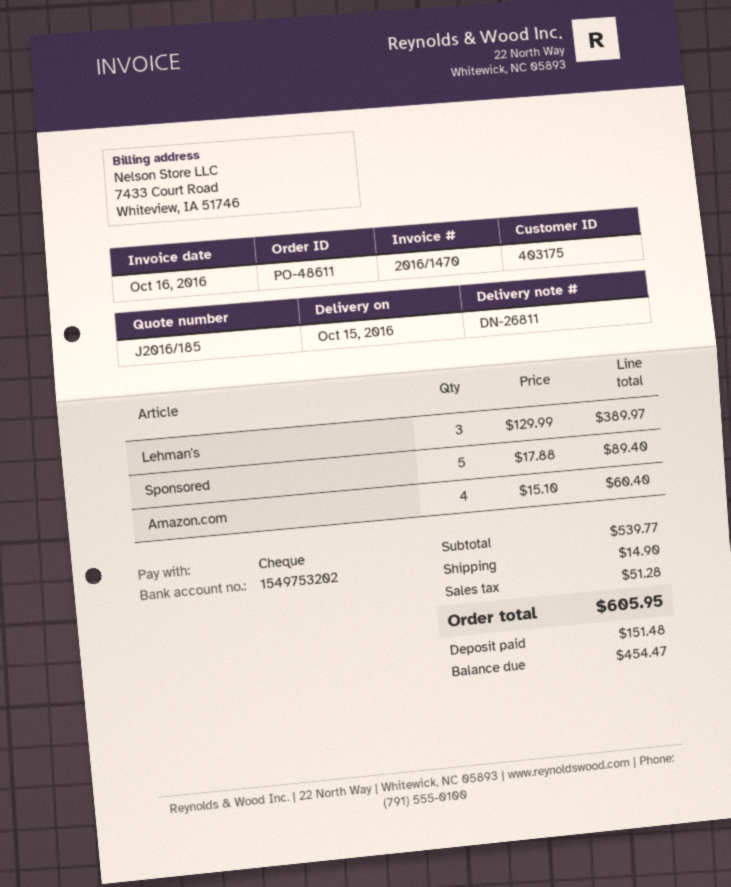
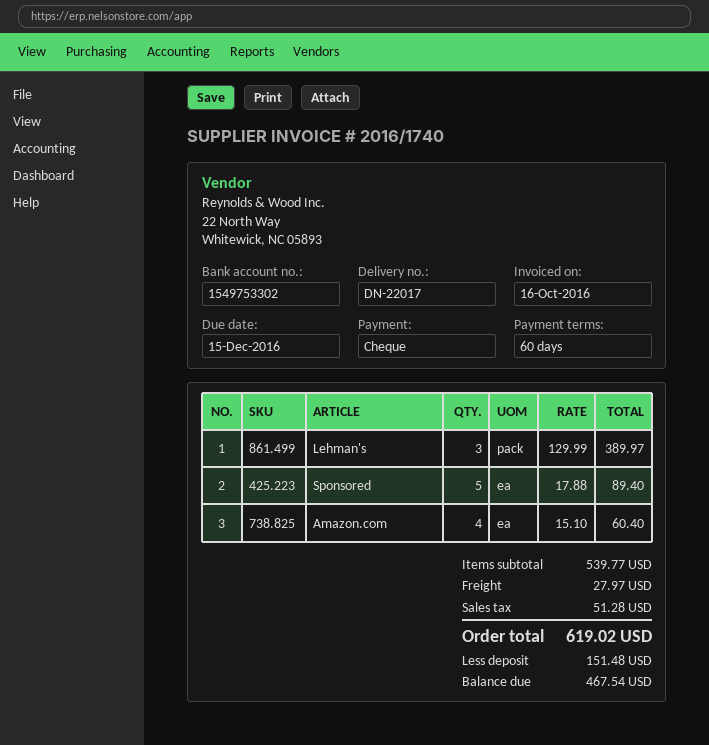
delivery note number: DN-26811 -> DN-22017
invoice number: 2016/1470 -> 2016/1740
bank account: 1549753202 -> 1549753302
shipping: 14.90 -> 27.97
total: 605.95 -> 619.02
balance: 454.47 -> 467.54

